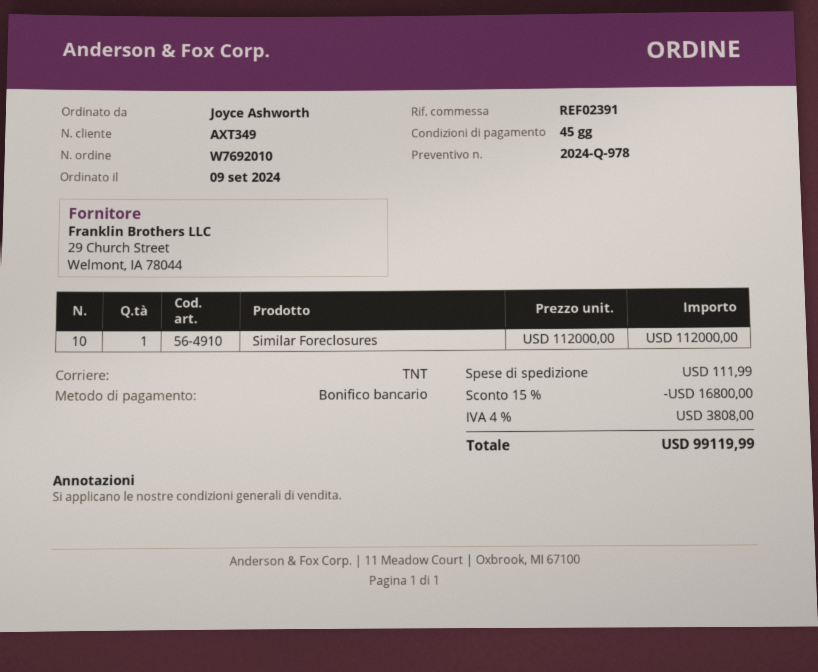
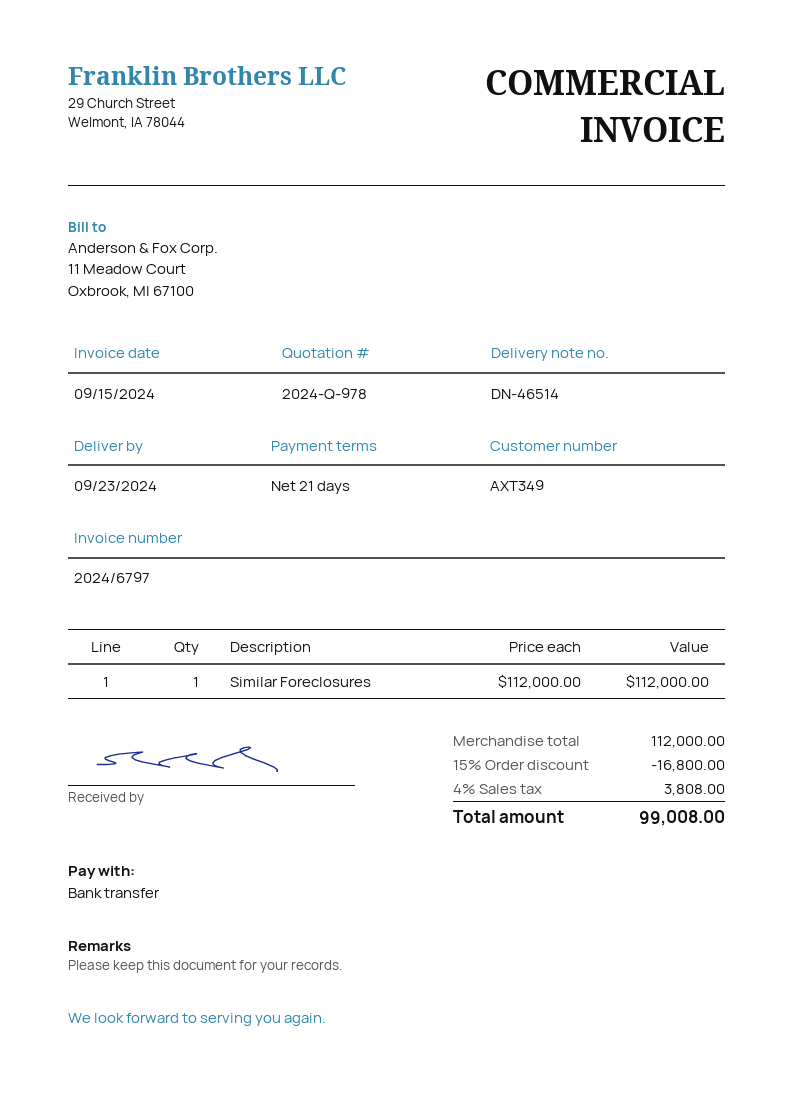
payment terms: 45 days -> 21 days
shipping: 111.99 -> none
total: 99119.99 -> 99008.00

